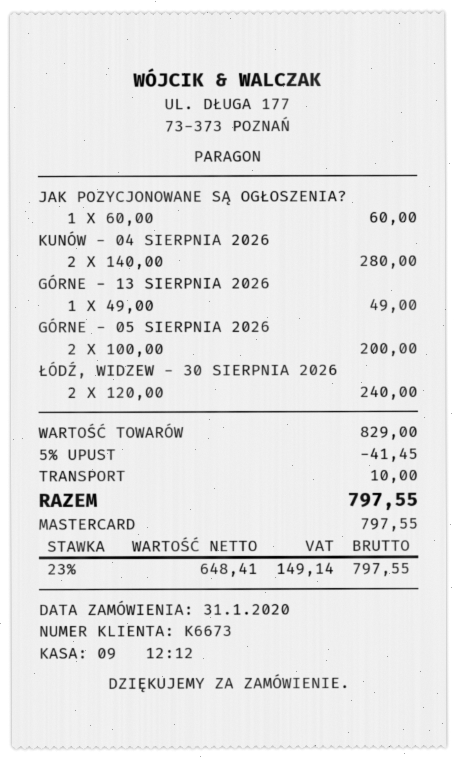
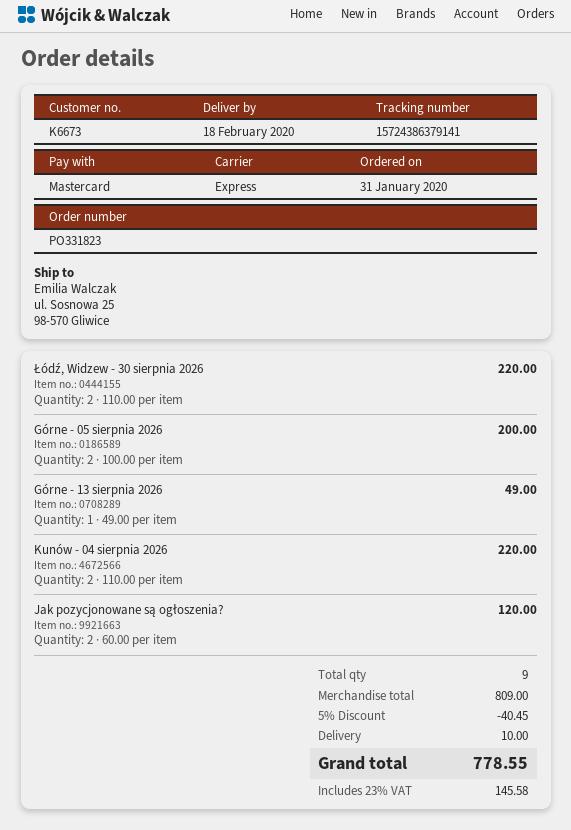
JAK POZYCJONOWANE SĄ OGŁOSZENIA?: 1 x 60.00 = 60.00 -> 2 x 60.00 = 120.00
KUNÓW - 04 SIERPNIA 2026: 2 x 140.00 = 280.00 -> 2 x 110.00 = 220.00
ŁÓDŹ, WIDZEW - 30 SIERPNIA 2026: 2 x 120.00 = 240.00 -> 2 x 110.00 = 220.00
subtotal: 829.00 -> 809.00
discount: 5% = 41.45 -> 5% = 40.45
tax: 23% = 149.14 -> 23% = 145.58
total: 797.55 -> 778.55

